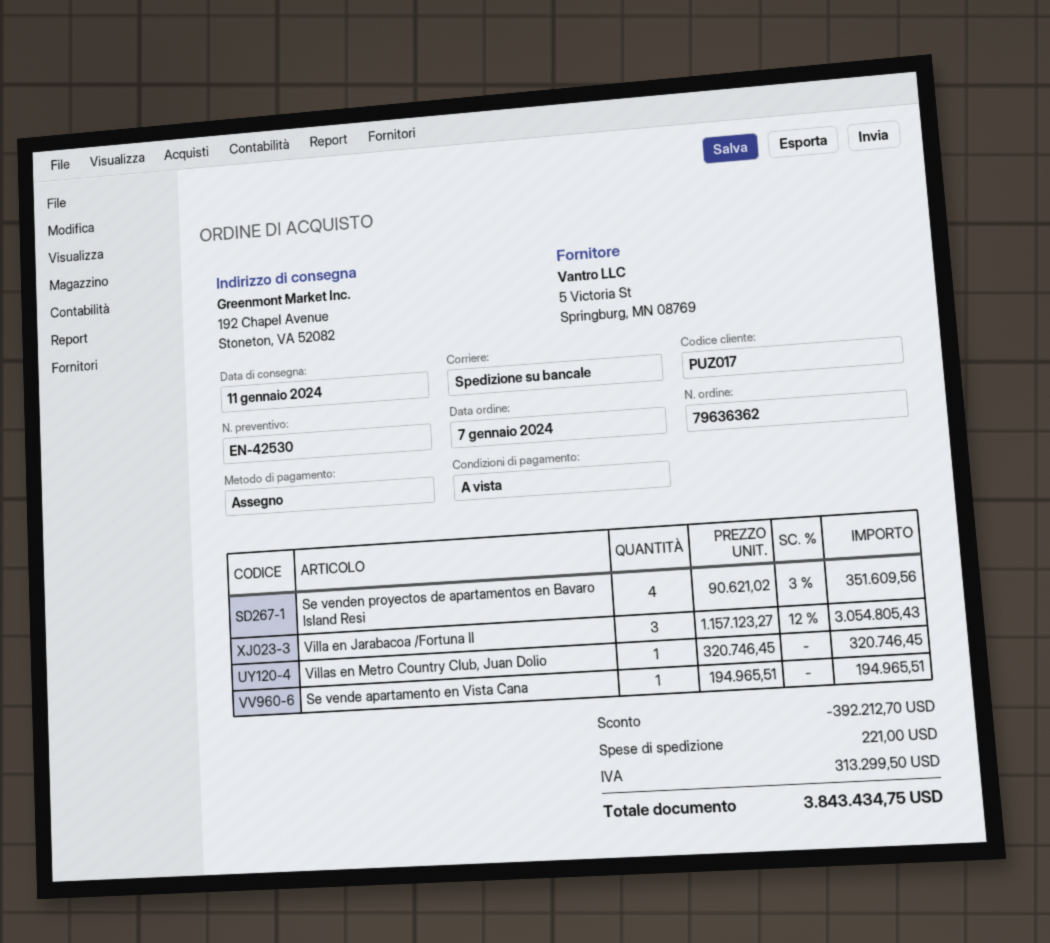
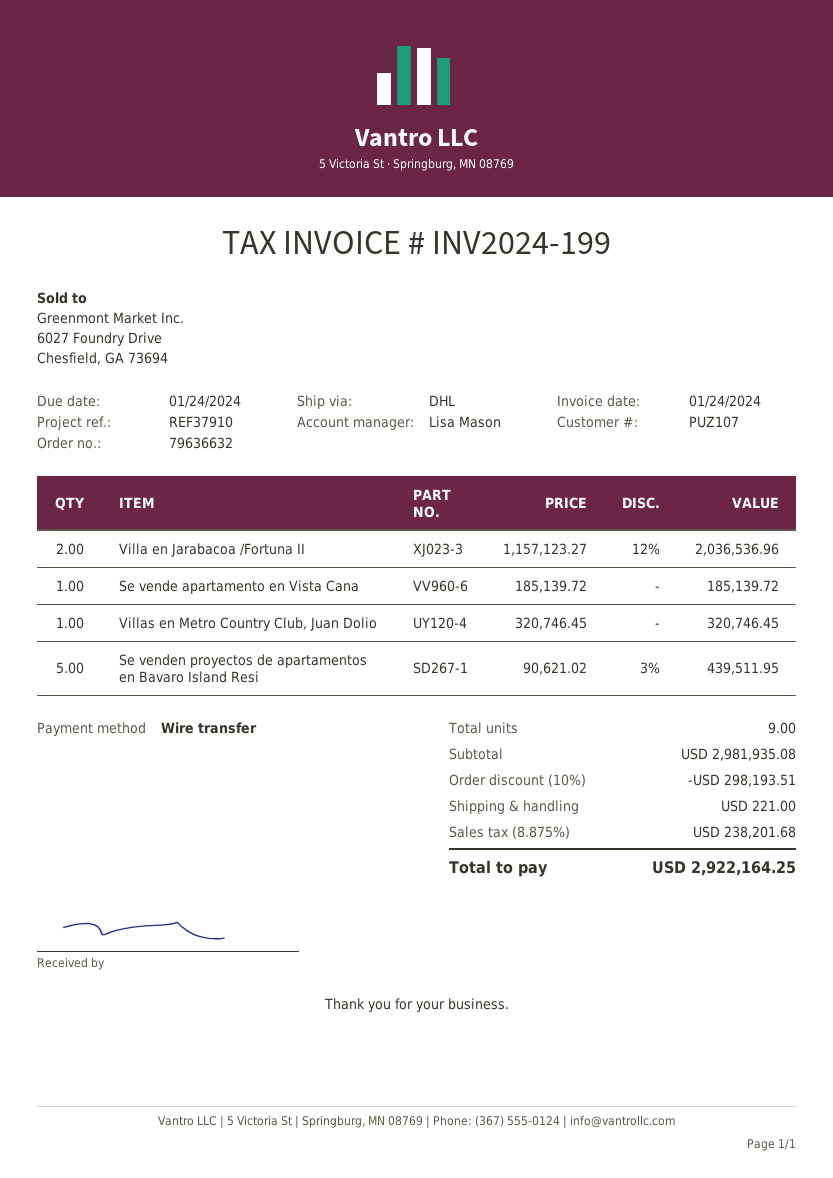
order number: 79636362 -> 79636632
customer number: PUZ017 -> PUZ107
payment method: cheque -> bank transfer
shipping method: pallet freight -> DHL
Se venden proyectos de apartamentos en Bavaro Island Resi: 4 x 90621.02 - 3% = 351609.56 -> 5 x 90621.02 - 3% = 439511.95
Villa en Jarabacoa /Fortuna II: 3 x 1157123.27 - 12% = 3054805.43 -> 2 x 1157123.27 - 12% = 2036536.96
Se vende apartamento en Vista Cana: 1 x 194965.51 = 194965.51 -> 1 x 185139.72 = 185139.72
discount: 392212.70 -> 298193.51
tax: 313299.50 -> 238201.68
total: 3843434.75 -> 2922164.25

